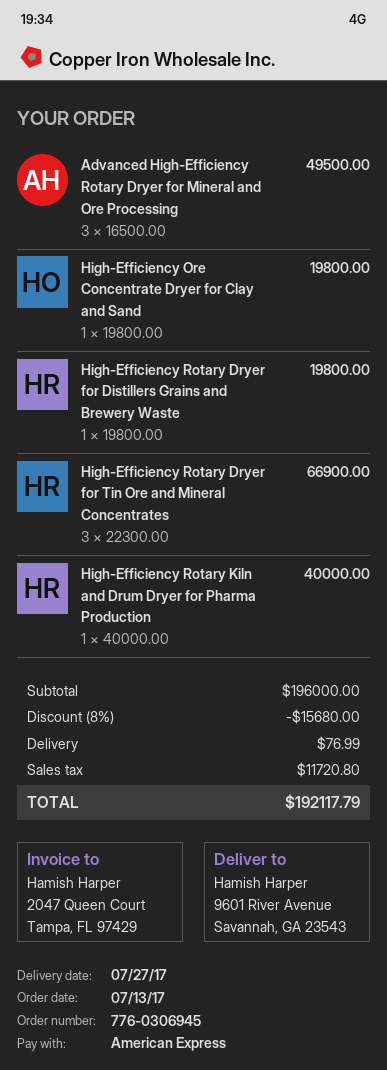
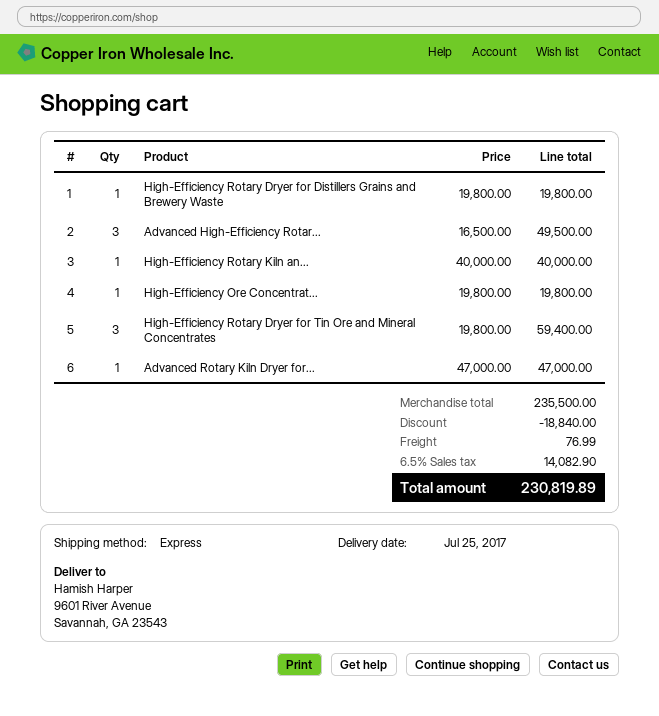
delivery date: 2017-07-27 -> 2017-07-25
High-Efficiency Rotary Dryer for Tin Ore and Mineral Concentrates: 3 x 22300.00 = 66900.00 -> 3 x 19800.00 = 59400.00
Advanced Rotary Kiln Dryer for...: none -> 1 x 47000.00 = 47000.00
subtotal: 196000.00 -> 235500.00
discount: 15680.00 -> 18840.00
tax: 11720.80 -> 14082.90
total: 192117.79 -> 230819.89

